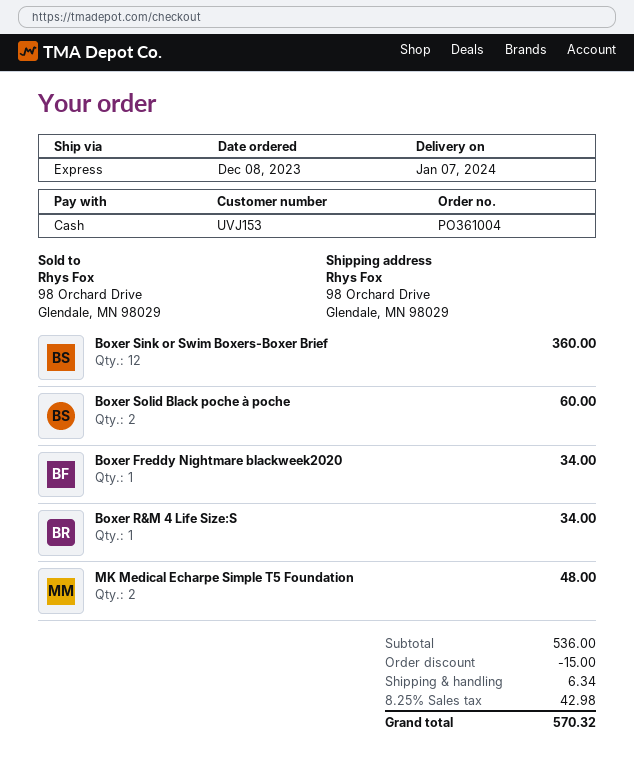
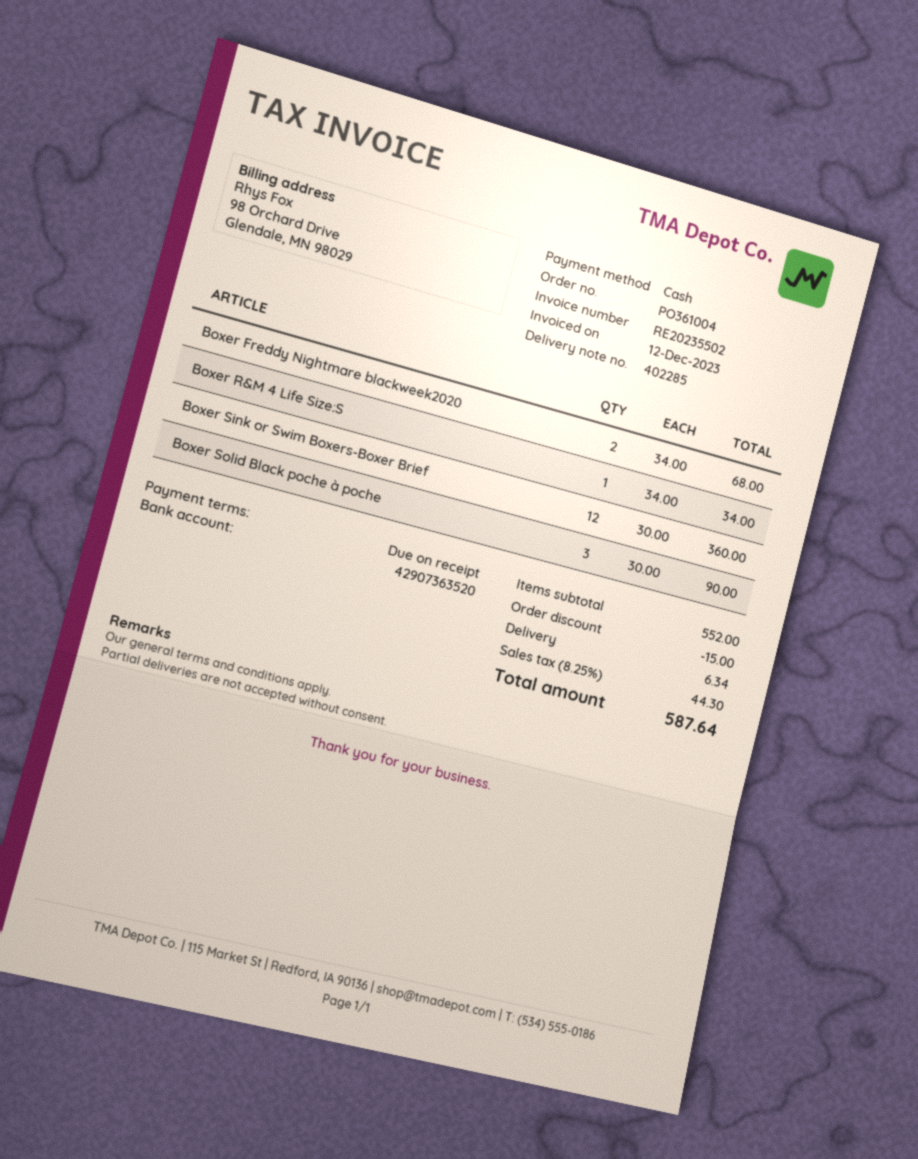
Boxer Solid Black poche à poche: 2 for 60.00 -> 3 for 90.00
Boxer Freddy Nightmare blackweek2020: 1 for 34.00 -> 2 for 68.00
MK Medical Echarpe Simple T5 Foundation: 2 for 48.00 -> none
subtotal: 536.00 -> 552.00
tax: 8.25% = 42.98 -> 8.25% = 44.30
total: 570.32 -> 587.64

